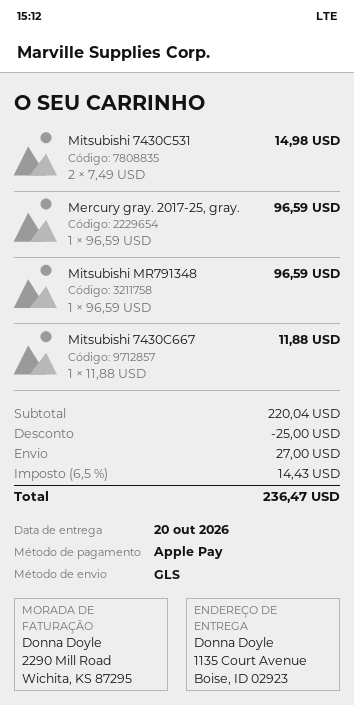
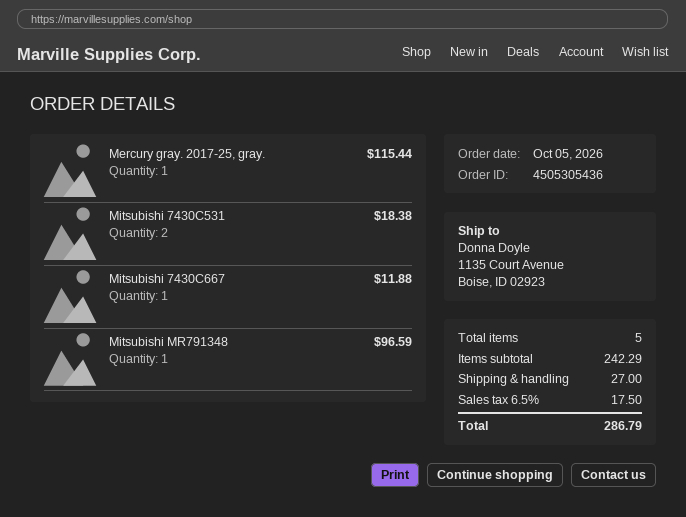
Mitsubishi 7430C531: 2 for 14.98 -> 2 for 18.38
Mercury gray. 2017-25, gray.: 1 for 96.59 -> 1 for 115.44
subtotal: 220.04 -> 242.29
discount: 25.00 -> none
tax: 6.5% = 14.43 -> 6.5% = 17.50
total: 236.47 -> 286.79

